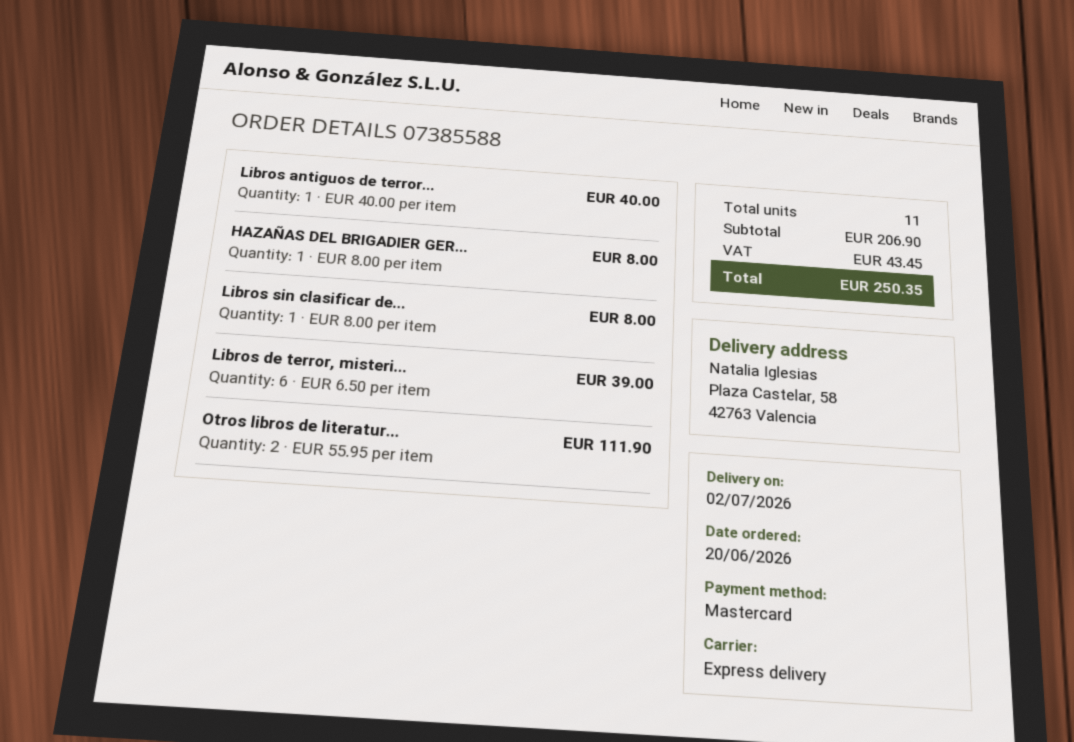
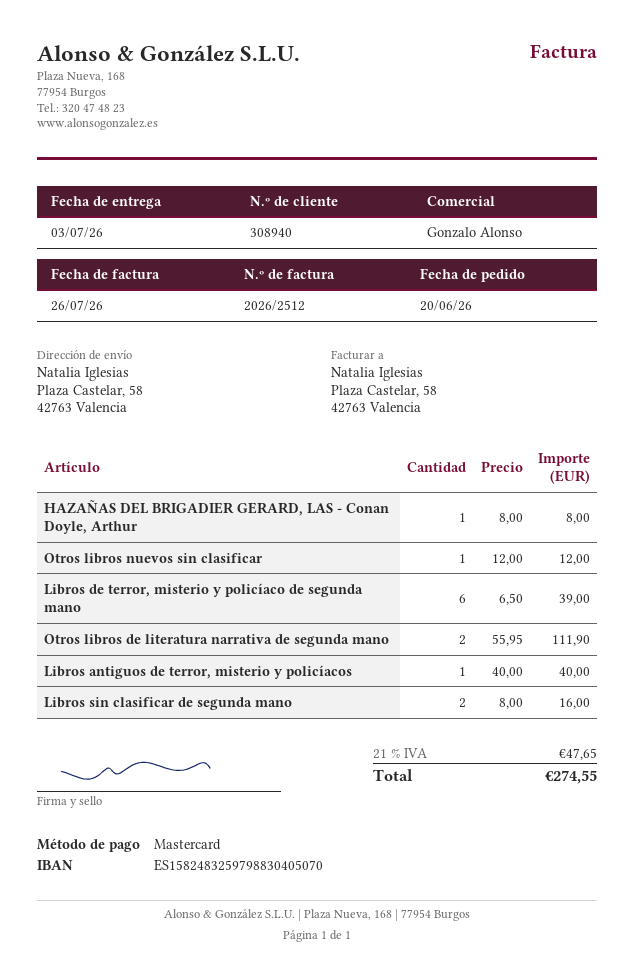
delivery date: 2026-07-02 -> 2026-07-03
Libros sin clasificar de...: 1 x 8.00 = 8.00 -> 2 x 8.00 = 16.00
Otros libros nuevos sin clasificar: none -> 1 x 12.00 = 12.00
tax: 43.45 -> 47.65
total: 250.35 -> 274.55

